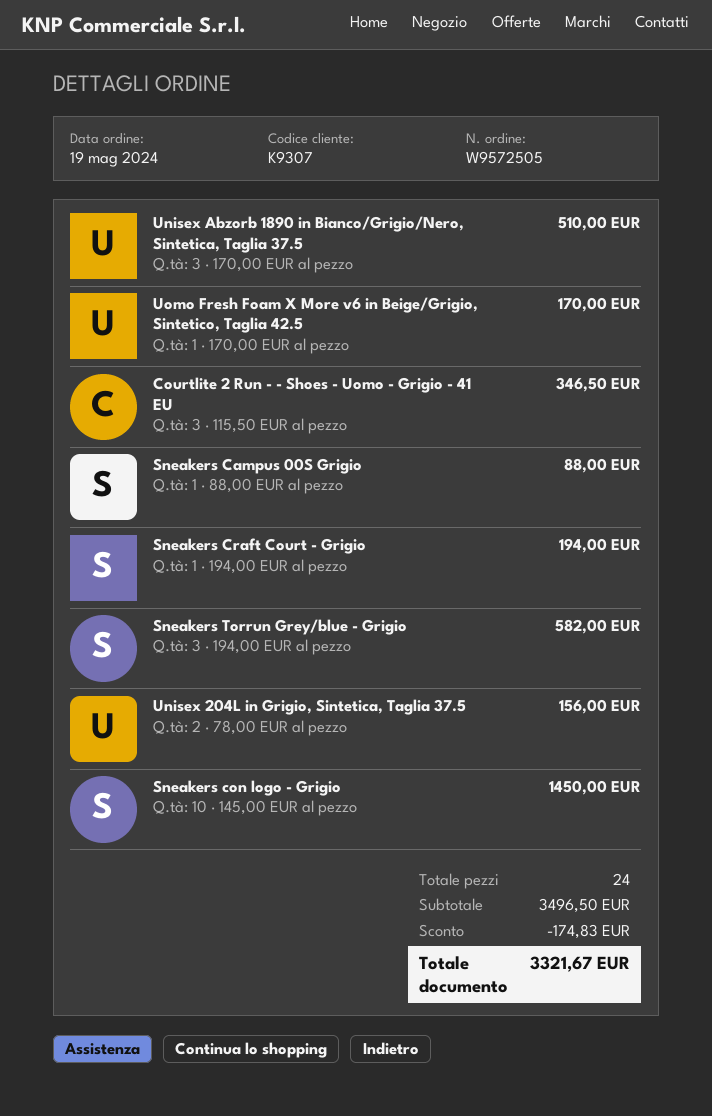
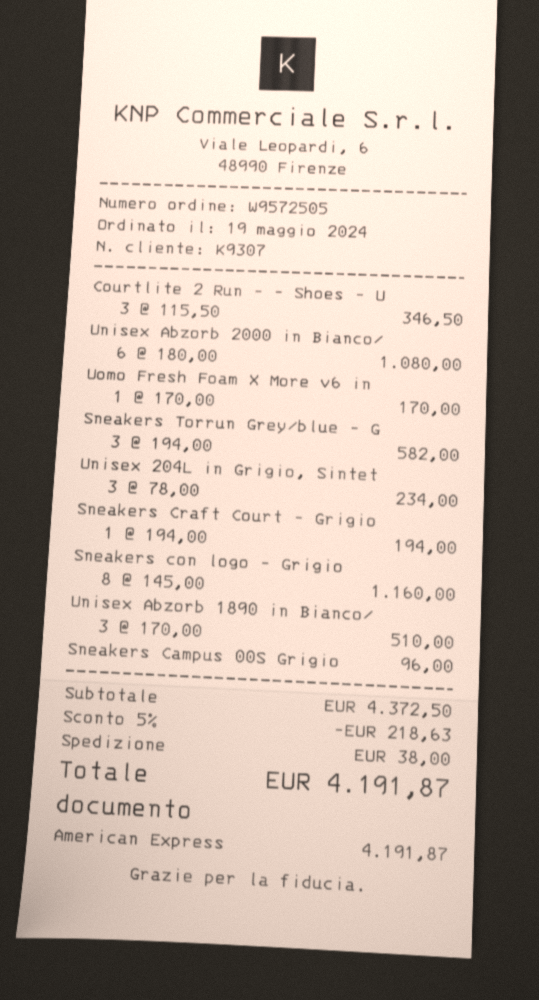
Sneakers Campus 00S Grigio: 1 x 88.00 = 88.00 -> 1 x 96.00 = 96.00
Unisex 204L in Grigio, Sintetica, Taglia 37.5: 2 x 78.00 = 156.00 -> 3 x 78.00 = 234.00
Sneakers con logo - Grigio: 10 x 145.00 = 1450.00 -> 8 x 145.00 = 1160.00
Unisex Abzorb 2000 in Bianco/: none -> 6 x 180.00 = 1080.00
subtotal: 3496.50 -> 4372.50
discount: 174.83 -> 218.63
shipping: none -> 38.00
total: 3321.67 -> 4191.87

